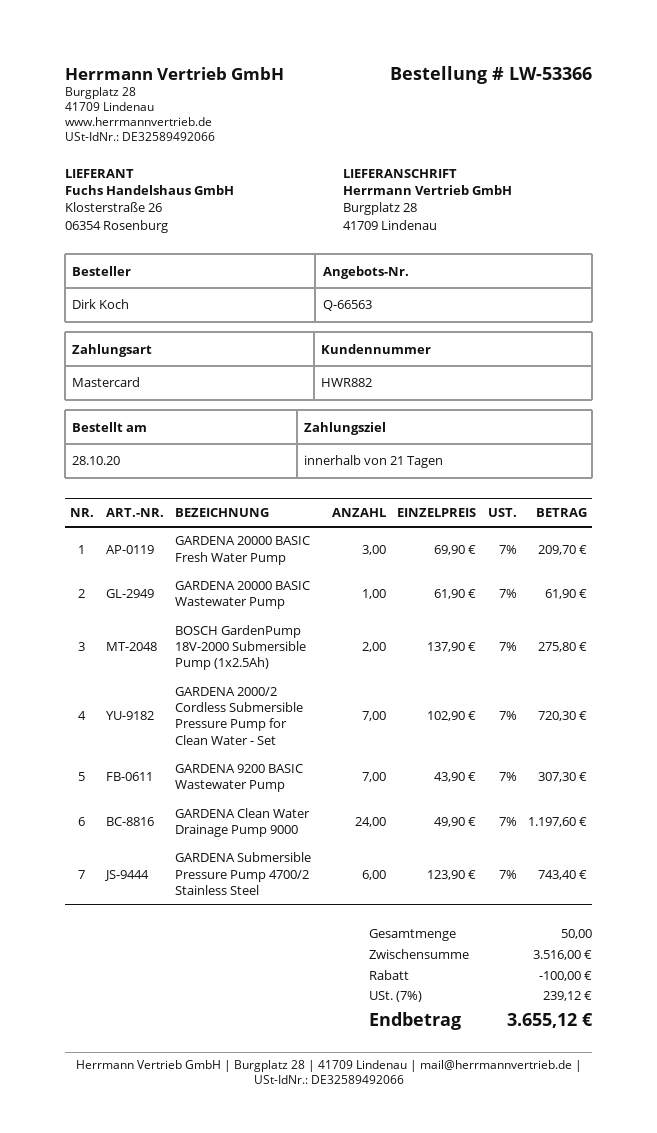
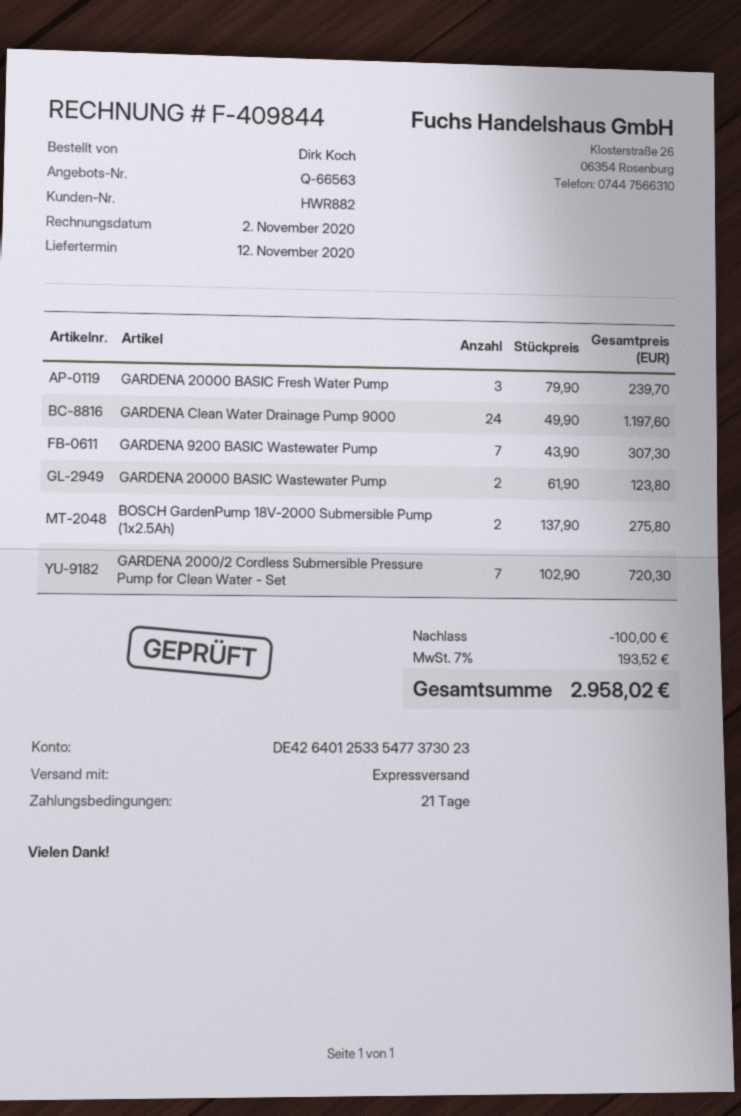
GARDENA 20000 BASIC Fresh Water Pump: 3 x 69.90 = 209.70 -> 3 x 79.90 = 239.70
GARDENA 20000 BASIC Wastewater Pump: 1 x 61.90 = 61.90 -> 2 x 61.90 = 123.80
GARDENA Submersible Pressure Pump 4700/2 Stainless Steel: 6 x 123.90 = 743.40 -> none
tax: 7% = 239.12 -> 7% = 193.52
total: 3655.12 -> 2958.02

